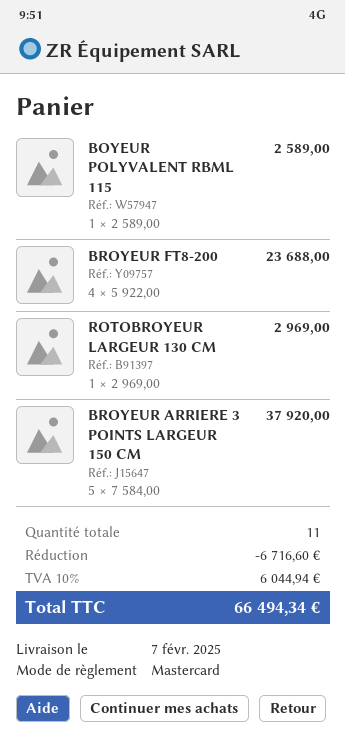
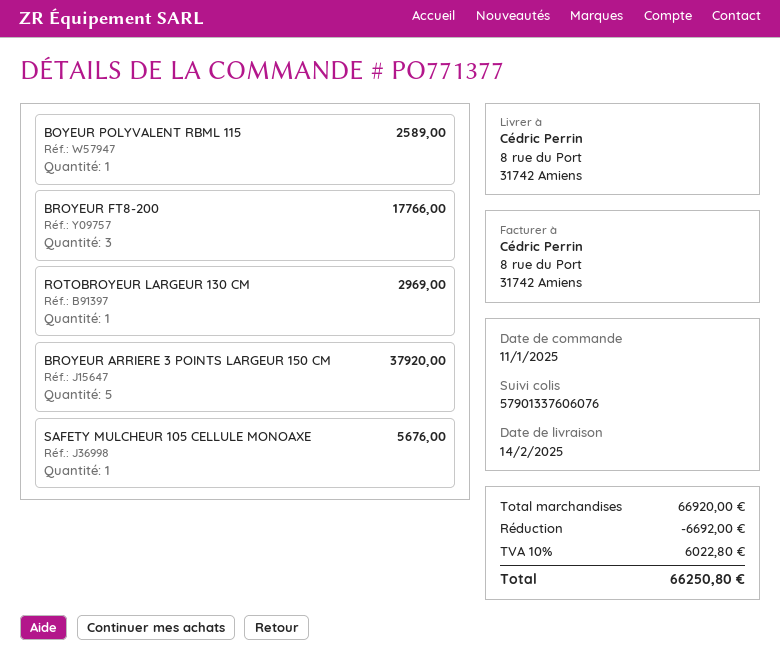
delivery date: 2025-02-07 -> 2025-02-14
BROYEUR FT8-200: 4 for 23688.00 -> 3 for 17766.00
SAFETY MULCHEUR 105 CELLULE MONOAXE: none -> 1 for 5676.00
discount: 6716.60 -> 6692.00
tax: 10% = 6044.94 -> 10% = 6022.80
total: 66494.34 -> 66250.80

